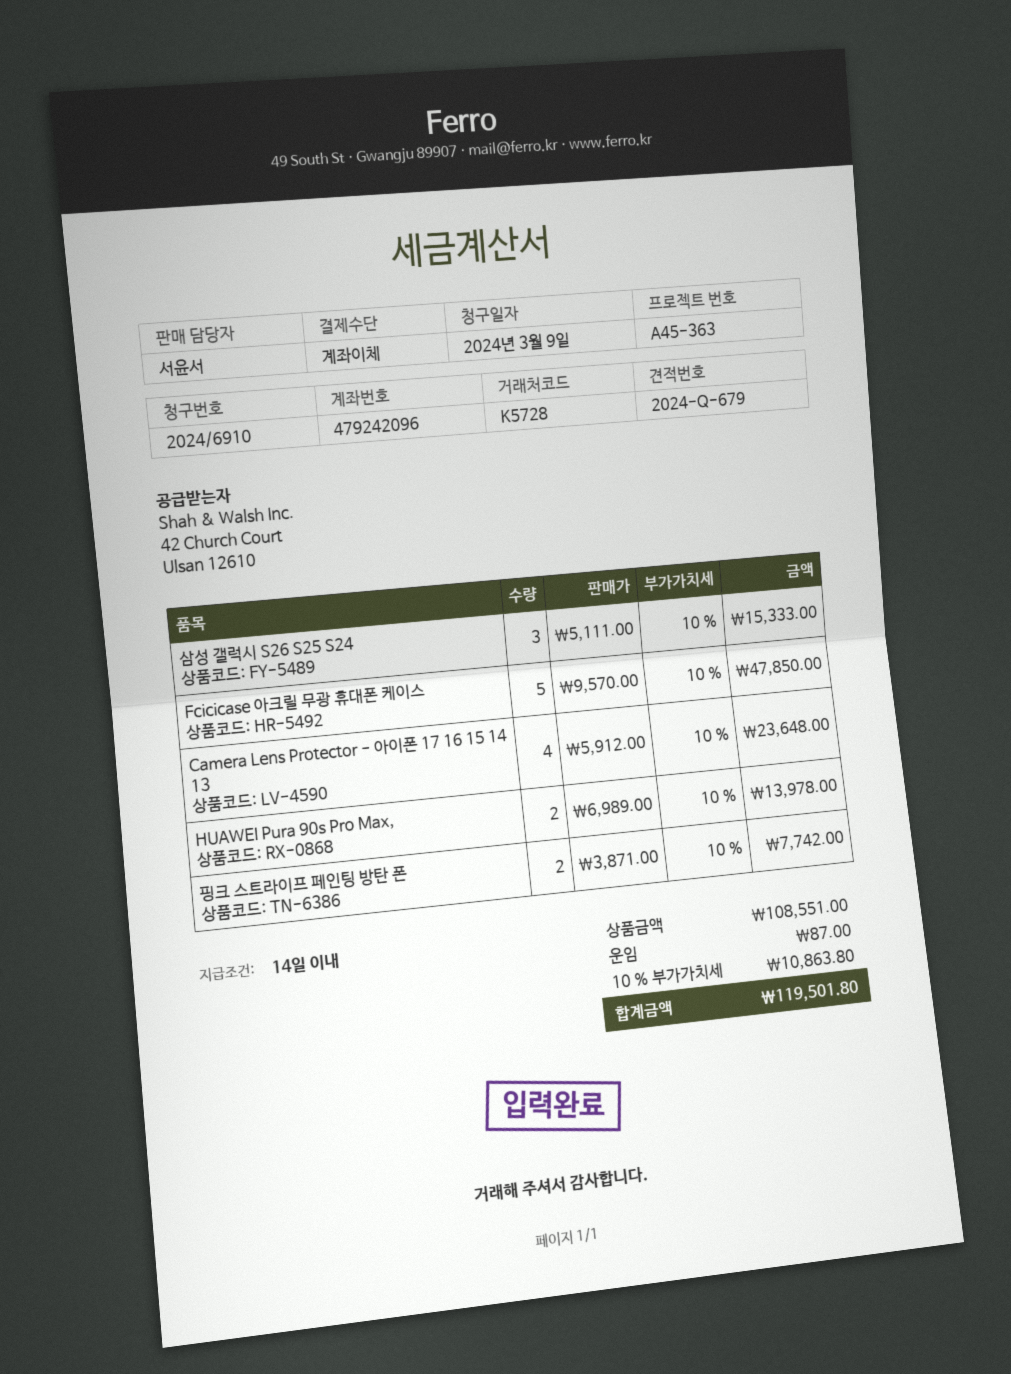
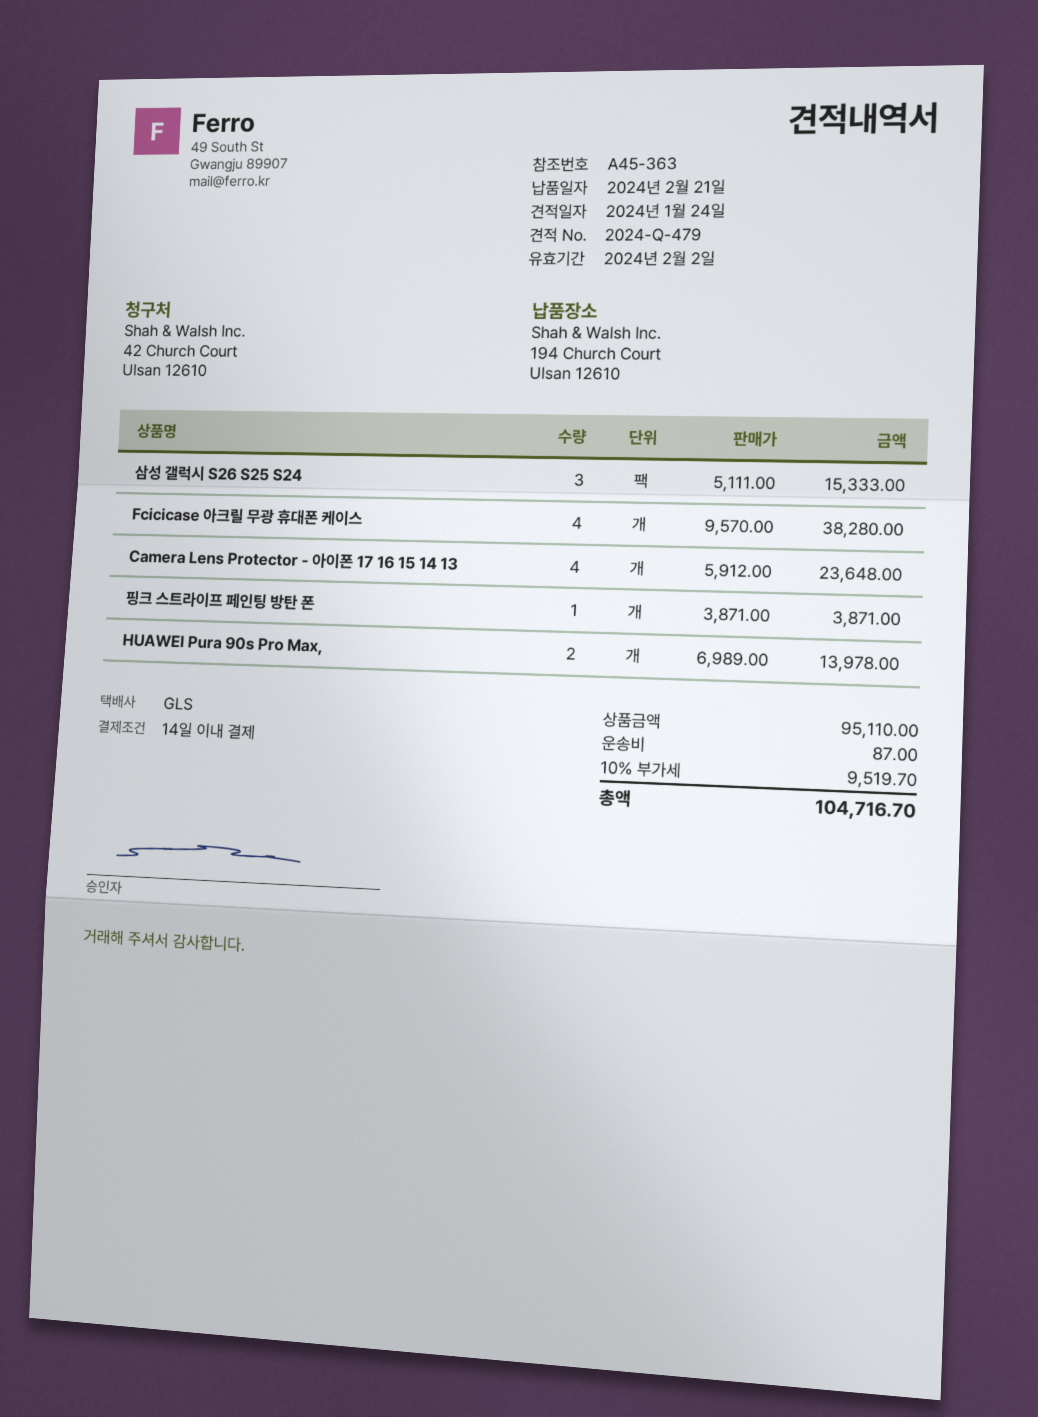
quote number: 2024-Q-679 -> 2024-Q-479
Fcicicase 아크릴 무광 휴대폰 케이스: 5 x 9570.00 = 47850.00 -> 4 x 9570.00 = 38280.00
핑크 스트라이프 페인팅 방탄 폰: 2 x 3871.00 = 7742.00 -> 1 x 3871.00 = 3871.00
subtotal: 108551.00 -> 95110.00
tax: 10% = 10863.80 -> 10% = 9519.70
total: 119501.80 -> 104716.70

